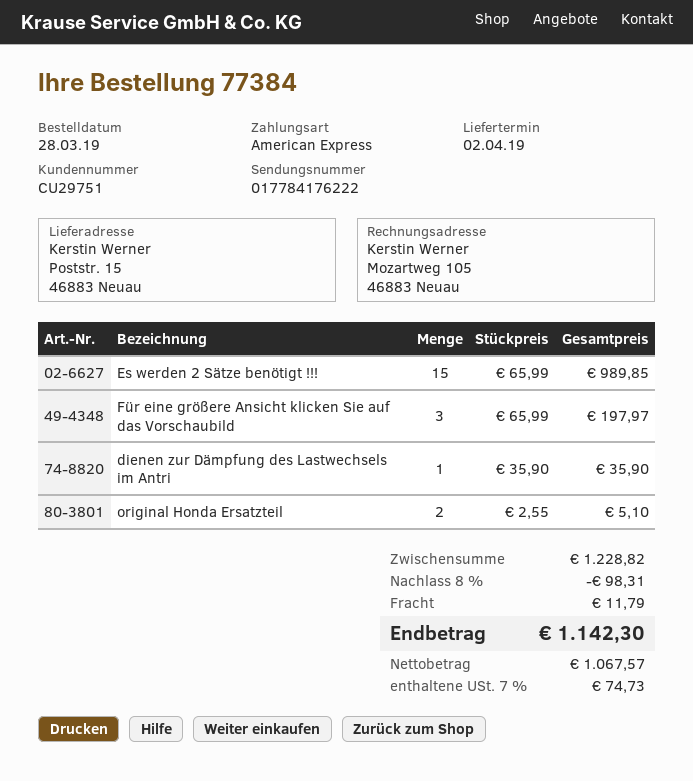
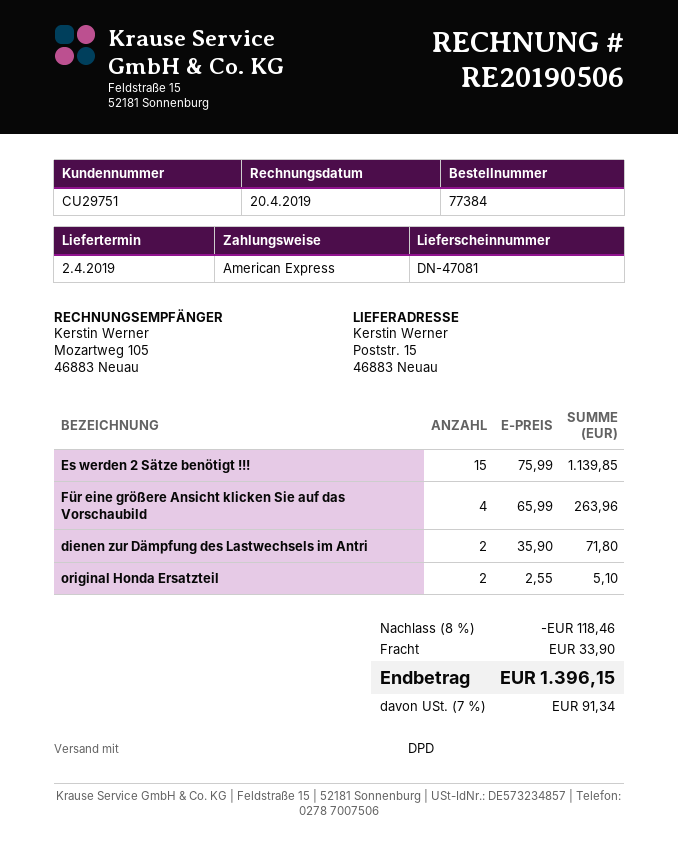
Es werden 2 Sätze benötigt !!!: 15 x 65.99 = 989.85 -> 15 x 75.99 = 1139.85
Für eine größere Ansicht klicken Sie auf das Vorschaubild: 3 x 65.99 = 197.97 -> 4 x 65.99 = 263.96
dienen zur Dämpfung des Lastwechsels im Antri: 1 x 35.90 = 35.90 -> 2 x 35.90 = 71.80
discount: 8% = 98.31 -> 8% = 118.46
shipping: 11.79 -> 33.90
tax: 7% = 74.73 -> 7% = 91.34
total: 1142.30 -> 1396.15

